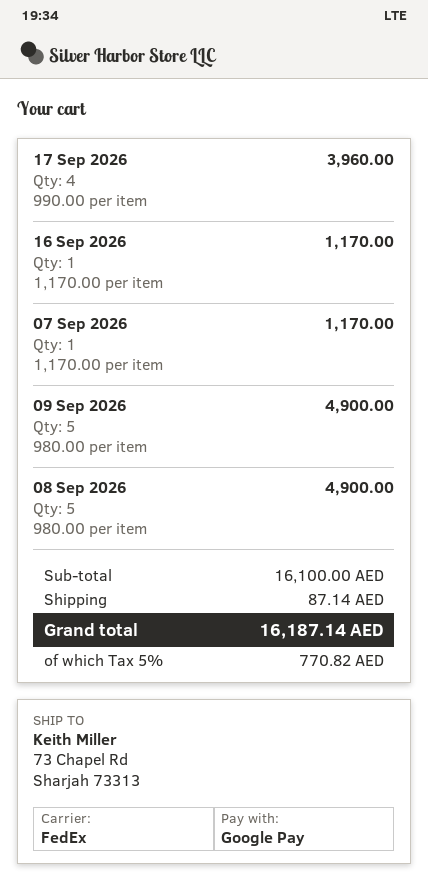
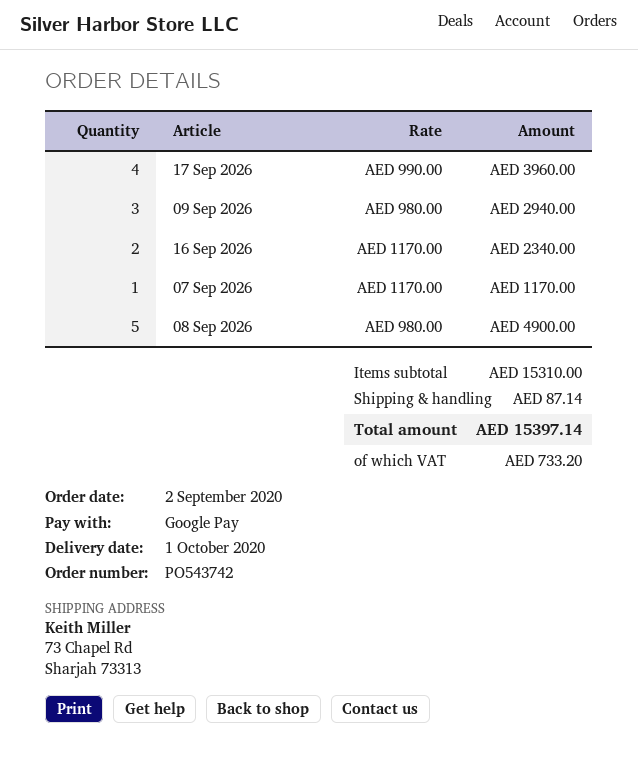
16 Sep 2026: 1 x 1170.00 = 1170.00 -> 2 x 1170.00 = 2340.00
09 Sep 2026: 5 x 980.00 = 4900.00 -> 3 x 980.00 = 2940.00
subtotal: 16100.00 -> 15310.00
tax: 770.82 -> 733.20
total: 16187.14 -> 15397.14

